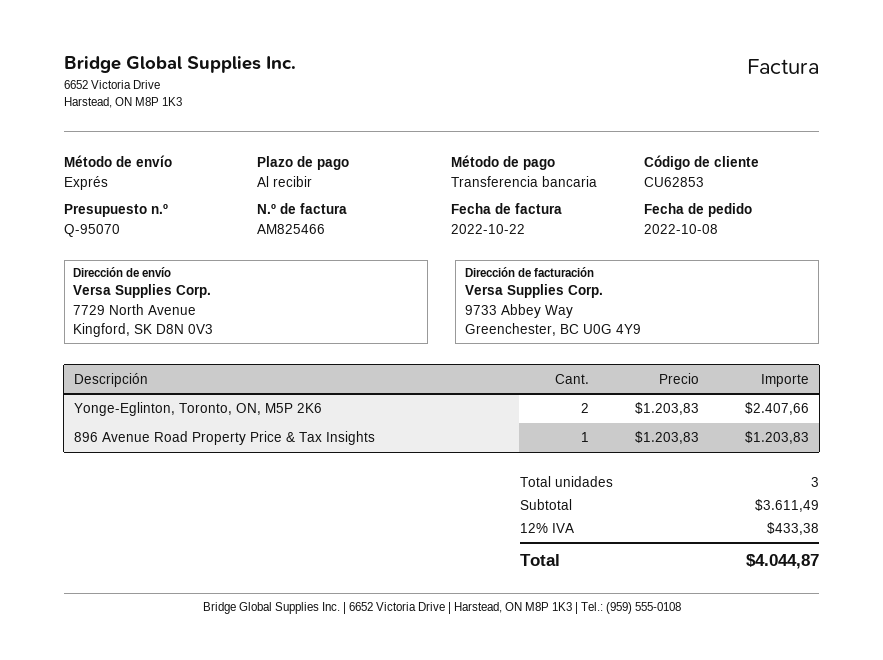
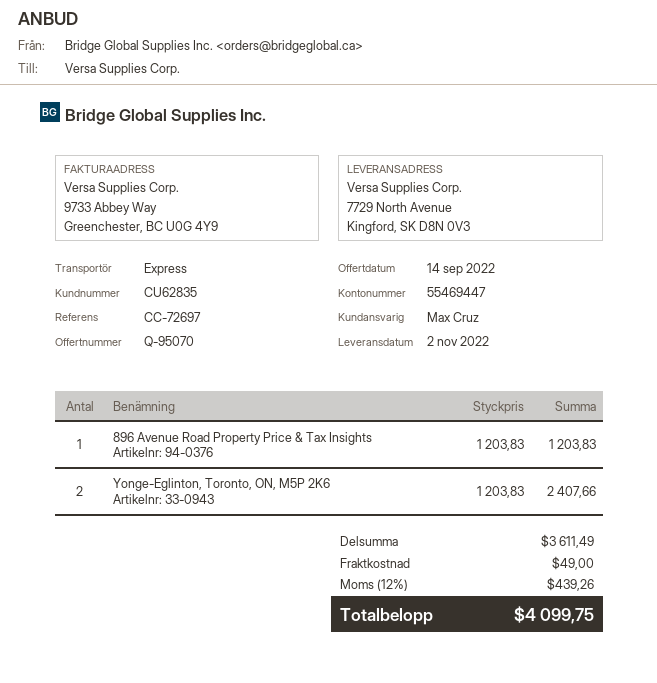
customer number: CU62853 -> CU62835
shipping: none -> 49.00
tax: 12% = 433.38 -> 12% = 439.26
total: 4044.87 -> 4099.75

